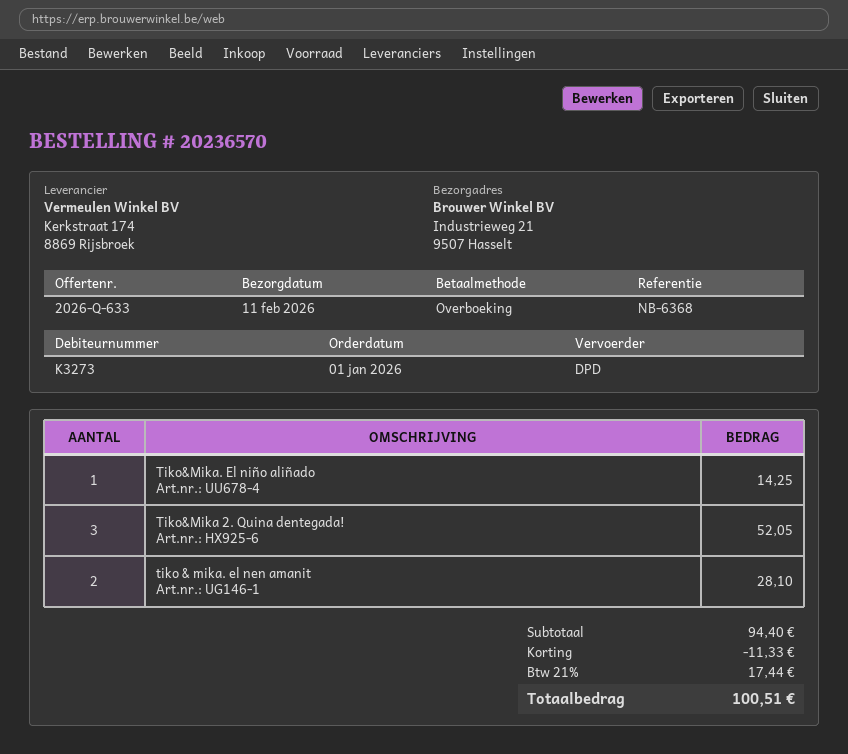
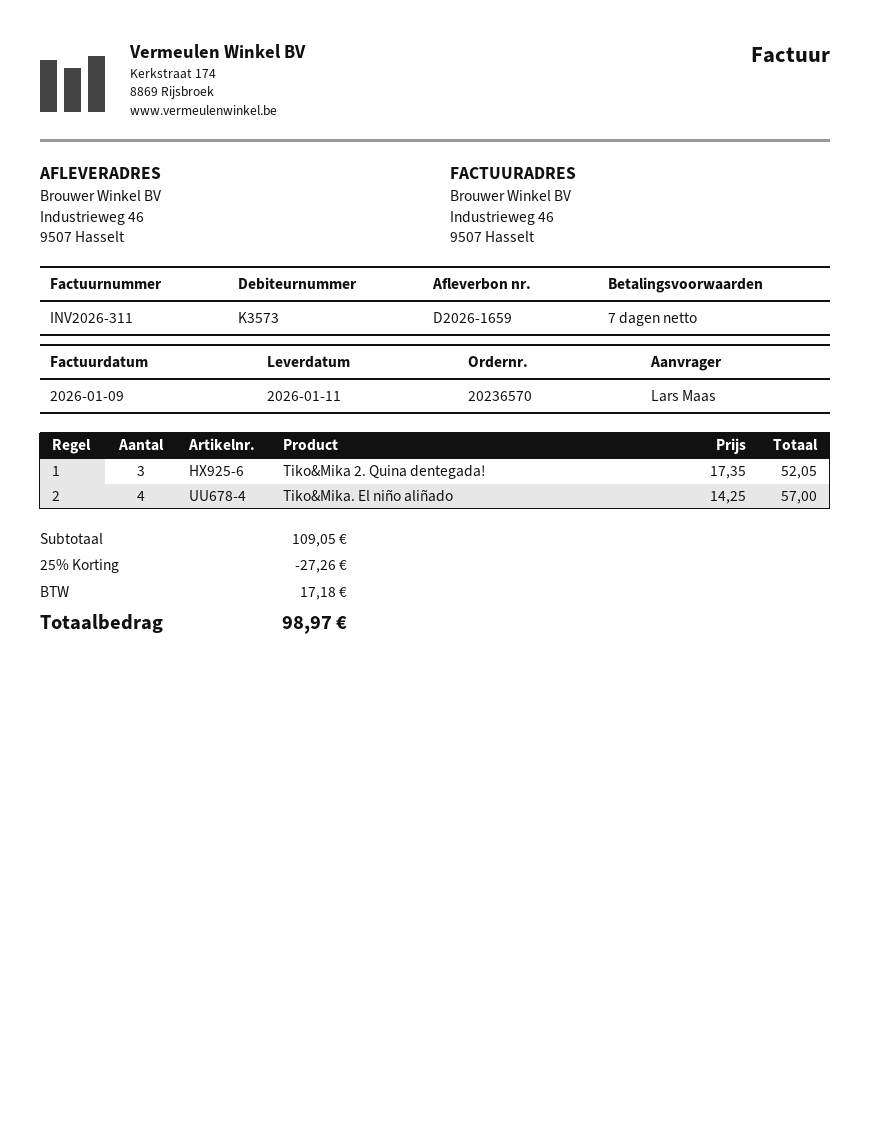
delivery date: 2026-02-11 -> 2026-01-11
customer number: K3273 -> K3573
ship to: Industrieweg 21, 9507 Hasselt -> Industrieweg 46, 9507 Hasselt
Tiko&Mika. El niño aliñado: 1 for 14.25 -> 4 for 57.00
tiko & mika. el nen amanit: 2 for 28.10 -> none
subtotal: 94.40 -> 109.05
discount: 11.33 -> 27.26
tax: 17.44 -> 17.18
total: 100.51 -> 98.97

